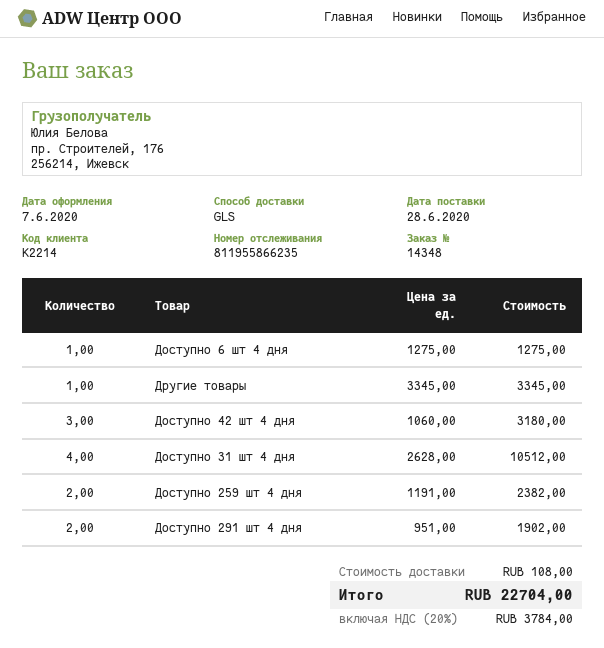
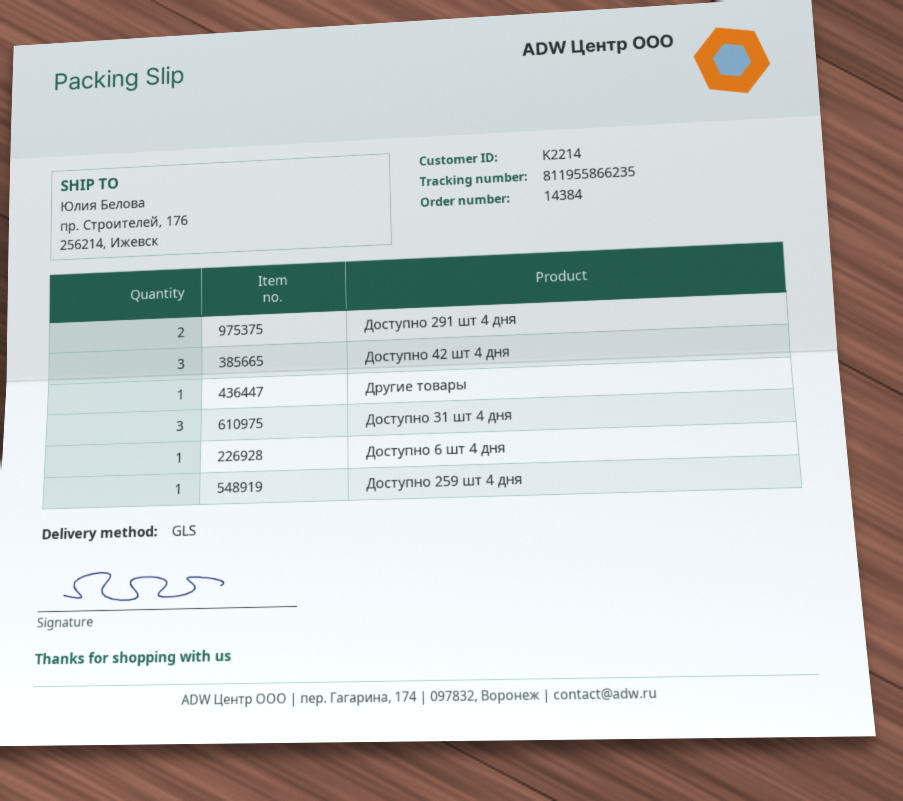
order number: 14348 -> 14384
Доступно 31 шт 4 дня: 4 -> 3
Доступно 259 шт 4 дня: 2 -> 1

